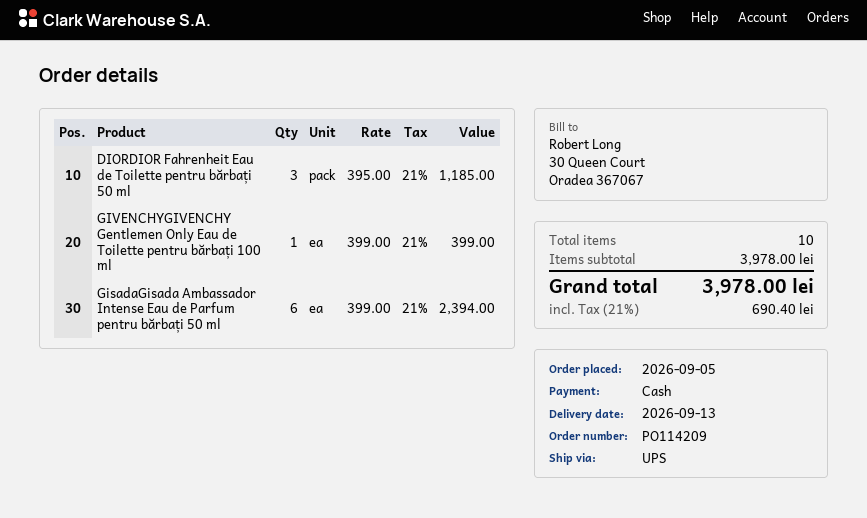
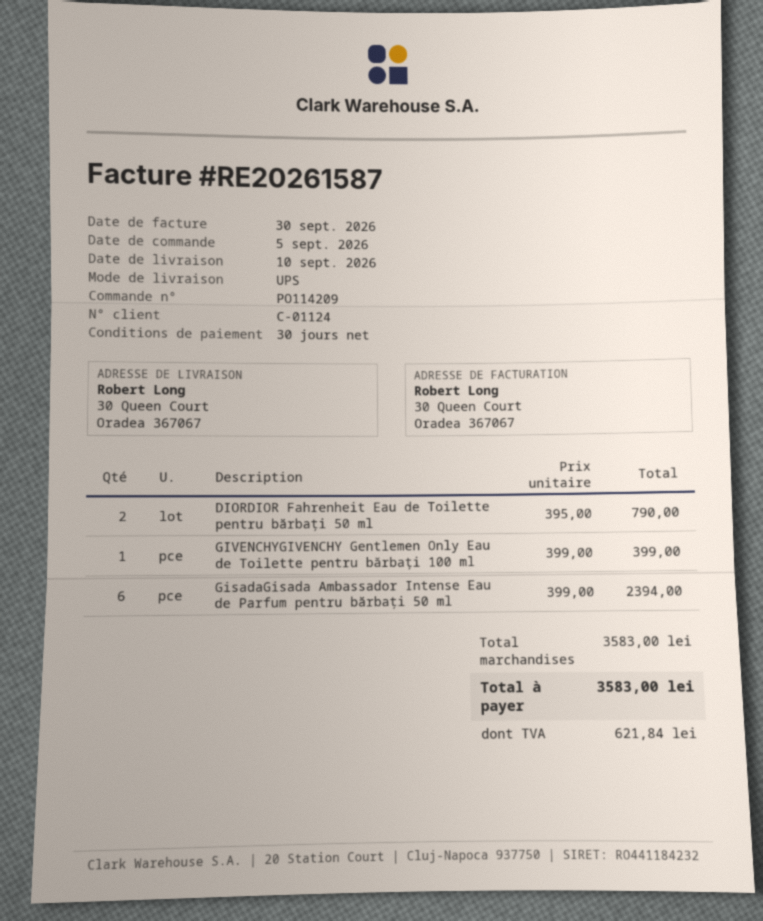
delivery date: 2026-09-13 -> 2026-09-10
DIORDIOR Fahrenheit Eau de Toilette pentru bărbați 50 ml: 3 x 395.00 = 1185.00 -> 2 x 395.00 = 790.00
subtotal: 3978.00 -> 3583.00
tax: 690.40 -> 621.84
total: 3978.00 -> 3583.00

